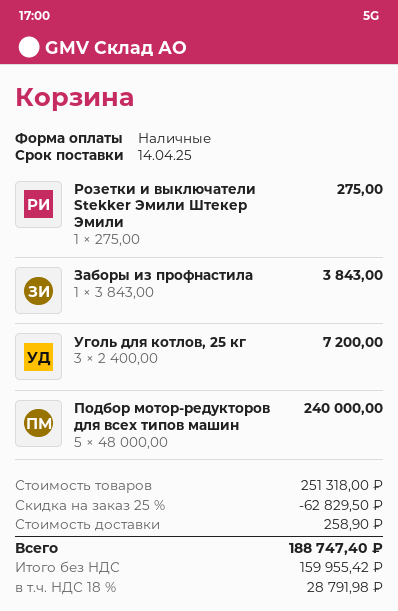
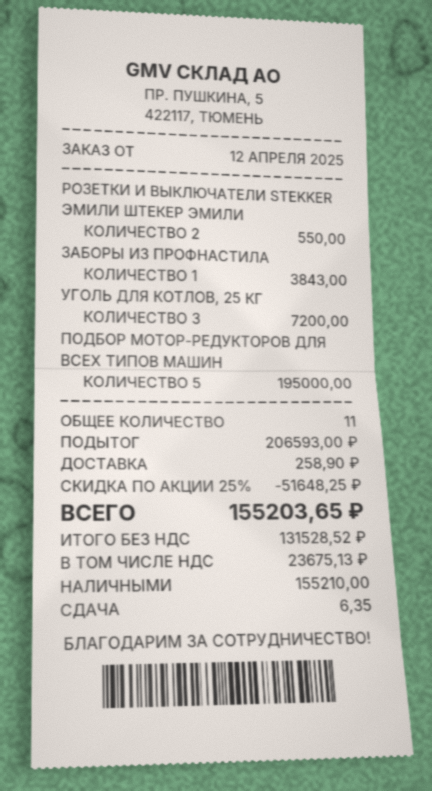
Розетки и выключатели Stekker Эмили Штекер Эмили: 1 for 275.00 -> 2 for 550.00
Подбор мотор-редукторов для всех типов машин: 5 for 240000.00 -> 5 for 195000.00
subtotal: 251318.00 -> 206593.00
discount: 25% = 62829.50 -> 25% = 51648.25
net: 159955.42 -> 131528.52
tax: 28791.98 -> 23675.13
total: 188747.40 -> 155203.65

